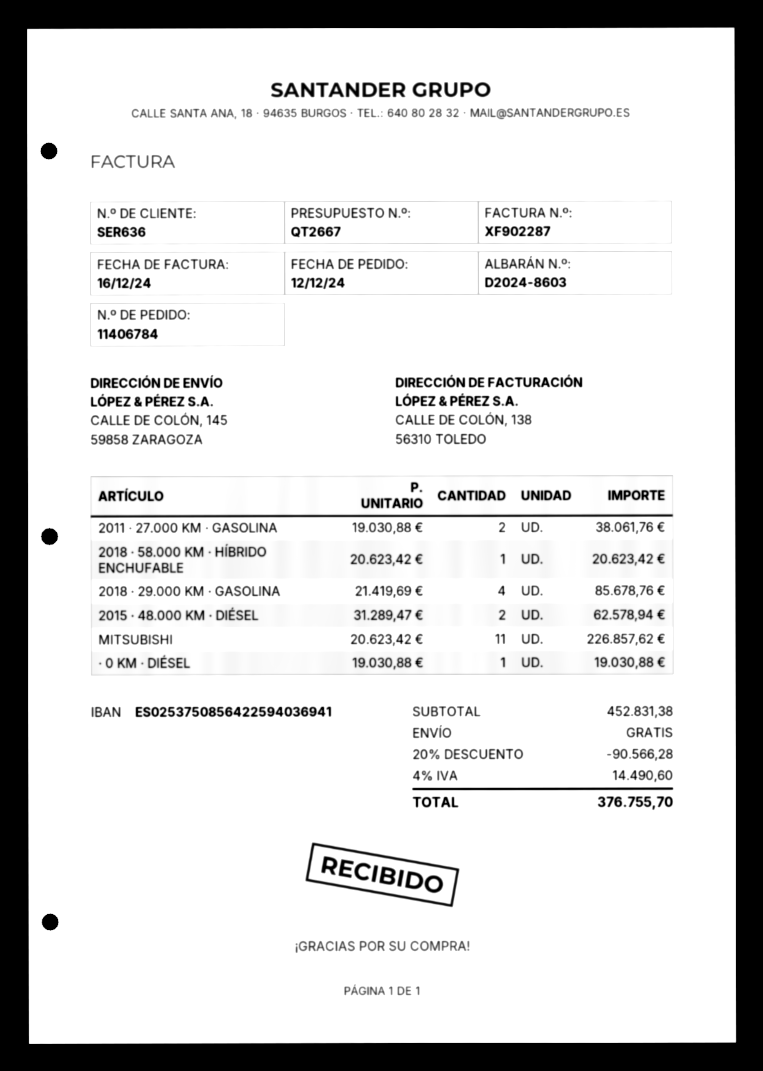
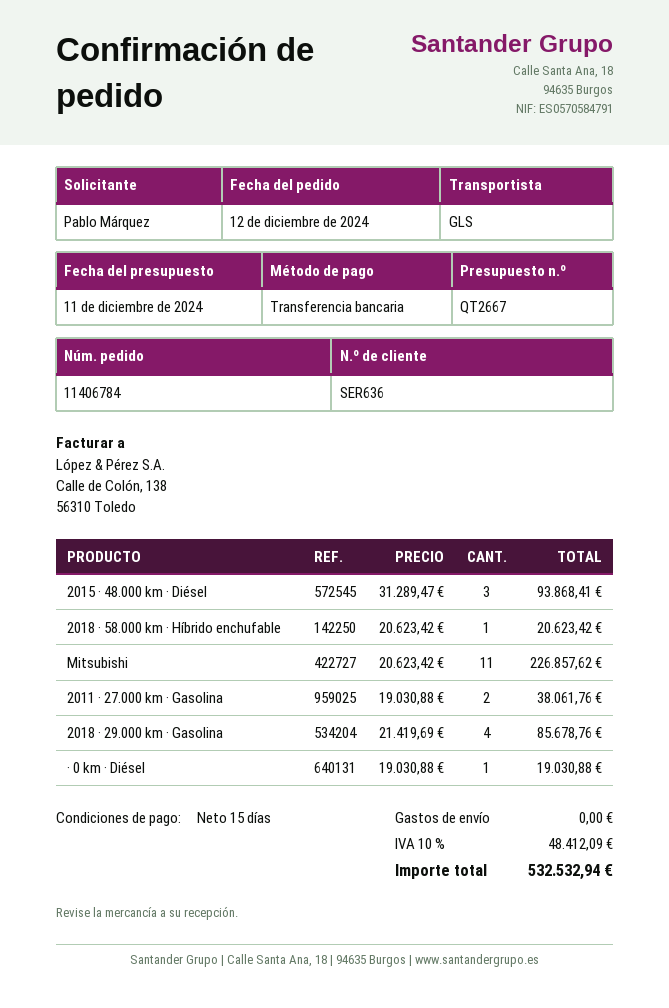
2015 · 48.000 KM · DIÉSEL: 2 x 31289.47 = 62578.94 -> 3 x 31289.47 = 93868.41
discount: 20% = 90566.28 -> none
tax: 4% = 14490.60 -> 10% = 48412.09
total: 376755.70 -> 532532.94

